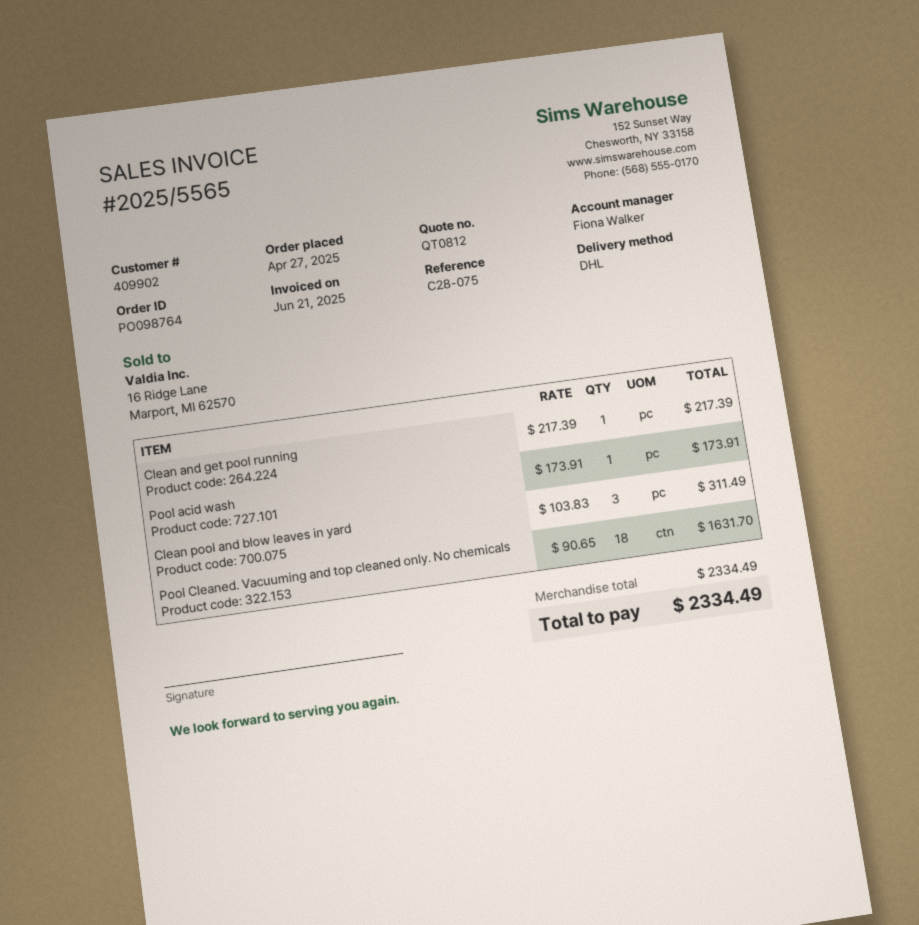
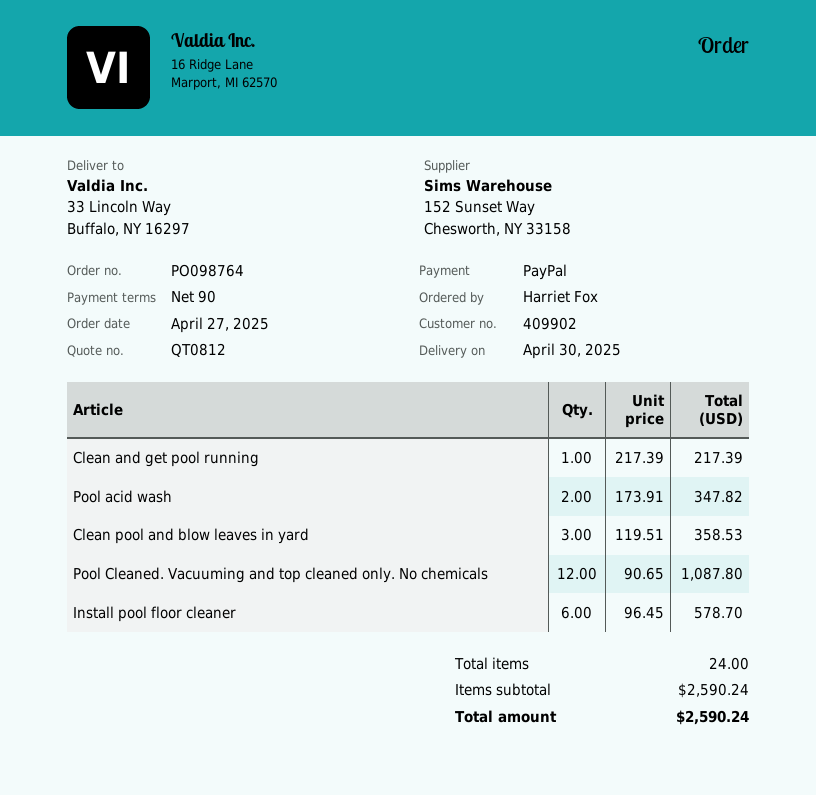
Pool acid wash: 1 x 173.91 = 173.91 -> 2 x 173.91 = 347.82
Clean pool and blow leaves in yard: 3 x 103.83 = 311.49 -> 3 x 119.51 = 358.53
Pool Cleaned. Vacuuming and top cleaned only. No chemicals: 18 x 90.65 = 1631.70 -> 12 x 90.65 = 1087.80
Install pool floor cleaner: none -> 6 x 96.45 = 578.70
subtotal: 2334.49 -> 2590.24
total: 2334.49 -> 2590.24

